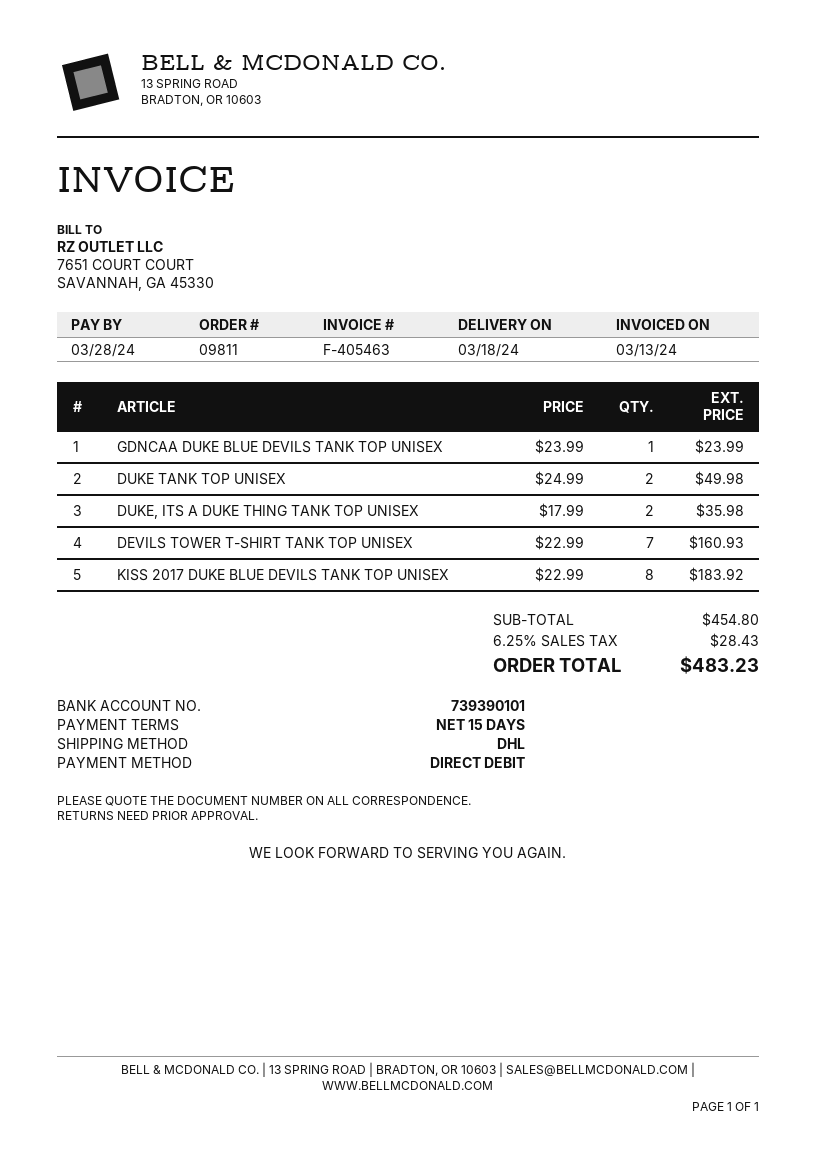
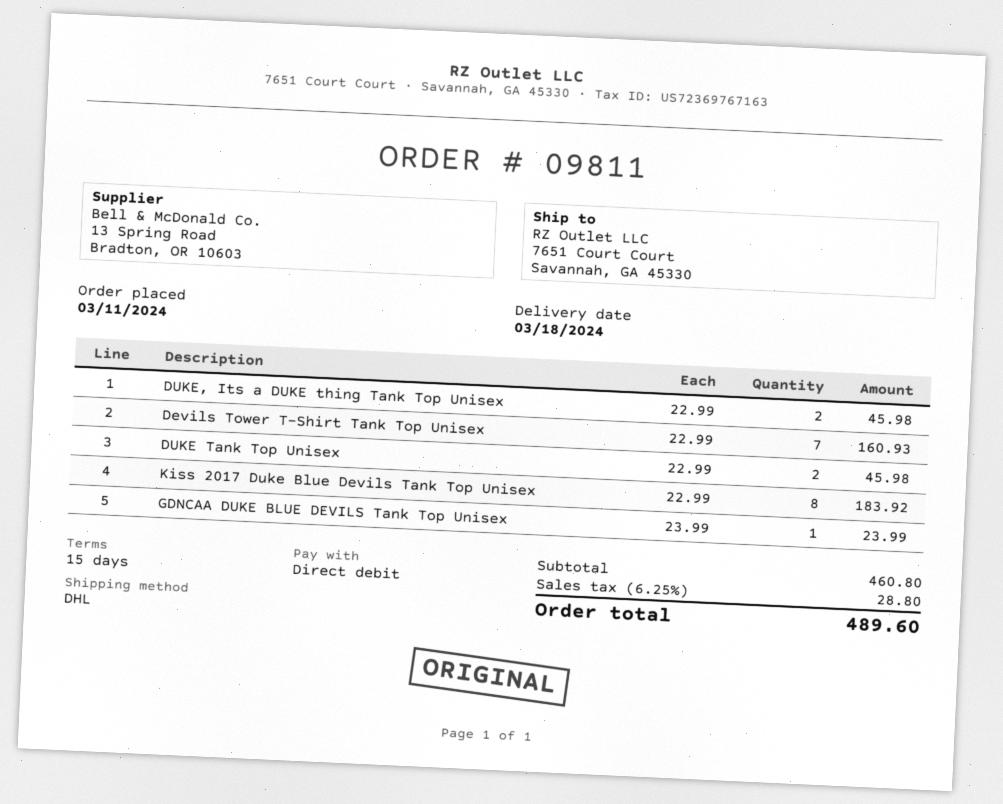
DUKE TANK TOP UNISEX: 2 x 24.99 = 49.98 -> 2 x 22.99 = 45.98
DUKE, ITS A DUKE THING TANK TOP UNISEX: 2 x 17.99 = 35.98 -> 2 x 22.99 = 45.98
subtotal: 454.80 -> 460.80
tax: 6.25% = 28.43 -> 6.25% = 28.80
total: 483.23 -> 489.60

